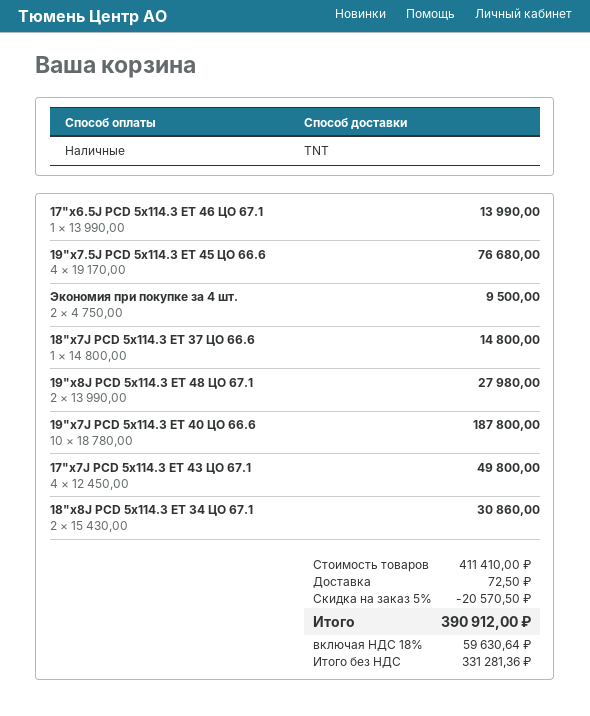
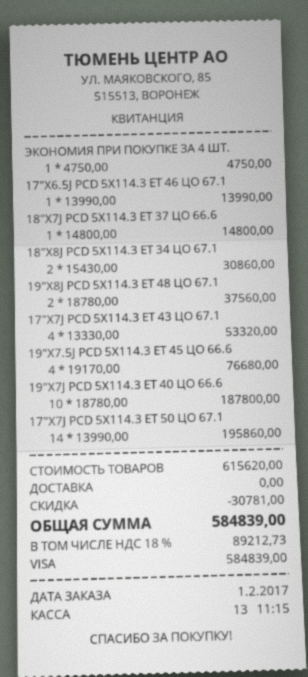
payment method: cash -> Visa
Экономия при покупке за 4 шт.: 2 x 4750.00 = 9500.00 -> 1 x 4750.00 = 4750.00
19"x8J PCD 5x114.3 ЕТ 48 ЦО 67.1: 2 x 13990.00 = 27980.00 -> 2 x 18780.00 = 37560.00
17"x7J PCD 5x114.3 ЕТ 43 ЦО 67.1: 4 x 12450.00 = 49800.00 -> 4 x 13330.00 = 53320.00
17"X7J PCD 5X114.3 ЕТ 50 ЦО 67.1: none -> 14 x 13990.00 = 195860.00
subtotal: 411410.00 -> 615620.00
discount: 20570.50 -> 30781.00
shipping: 72.50 -> 0.00
tax: 18% = 59630.64 -> 18% = 89212.73
total: 390912.00 -> 584839.00

